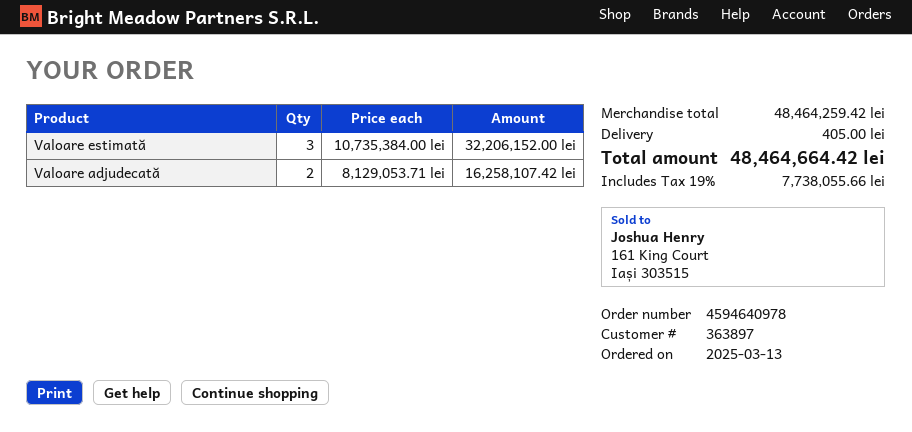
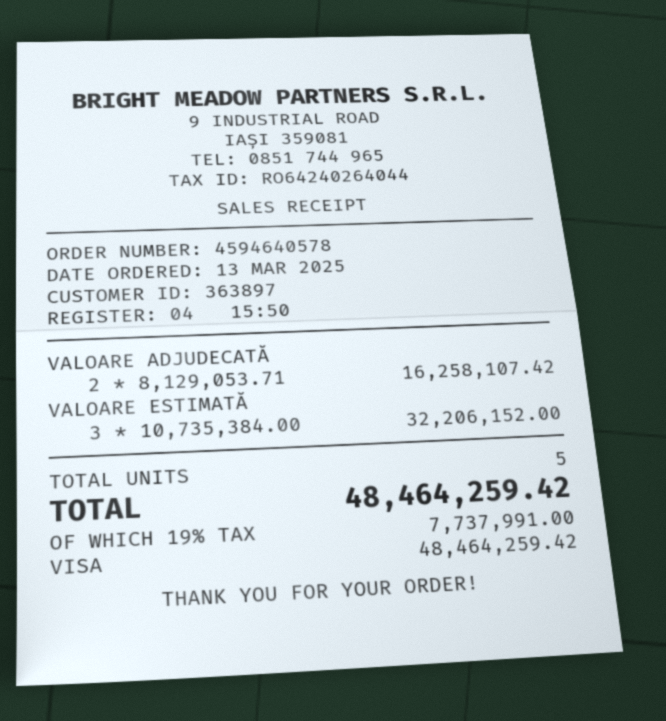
order number: 4594640978 -> 4594640578
shipping: 405.00 -> none
tax: 19% = 7738055.66 -> 19% = 7737991.00
total: 48464664.42 -> 48464259.42

